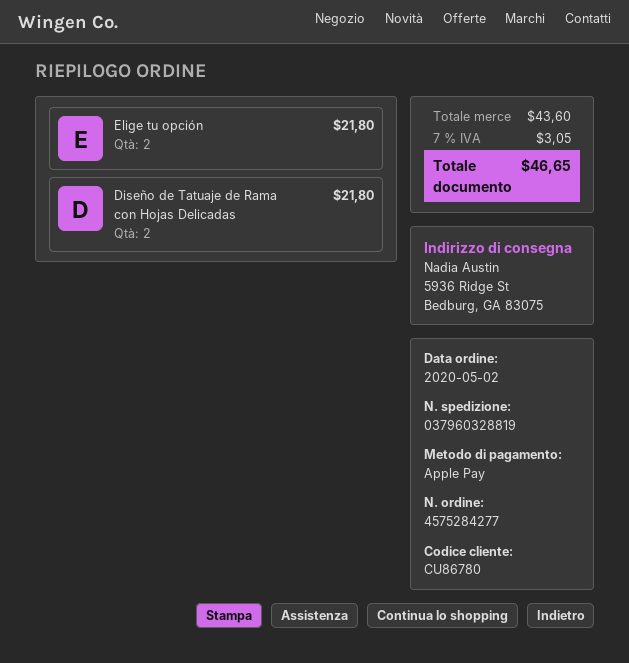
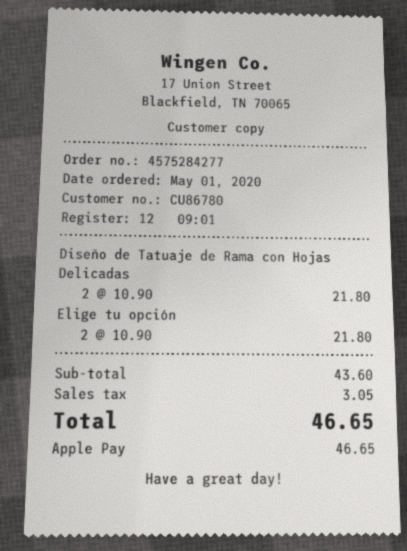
order date: 2020-05-02 -> 2020-05-01

